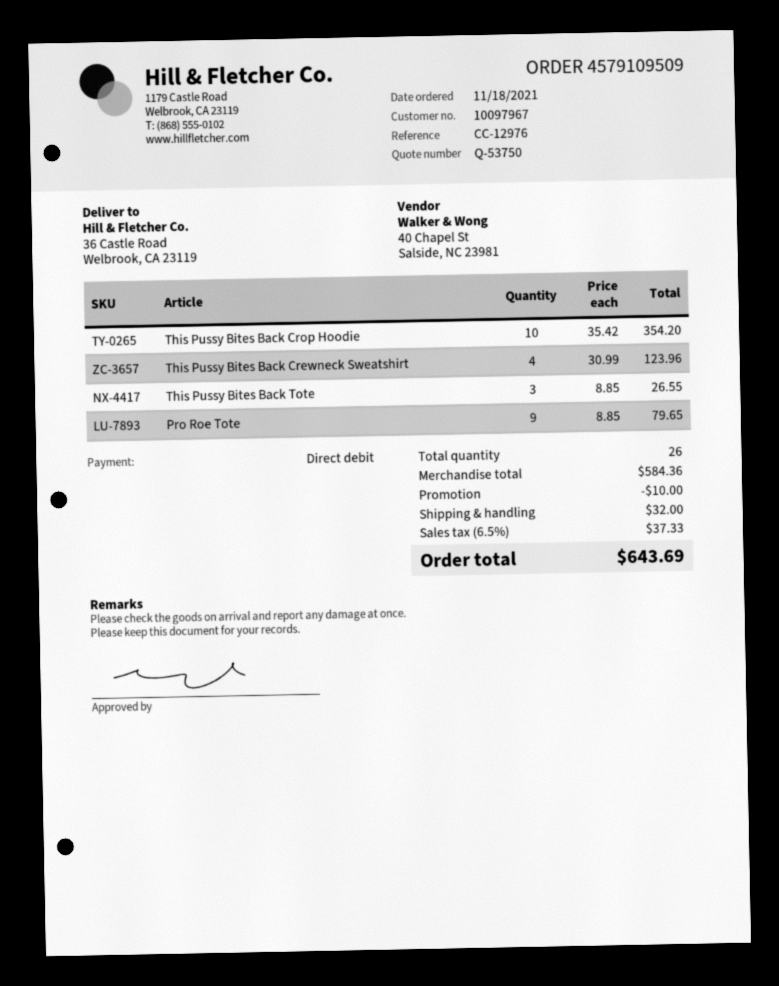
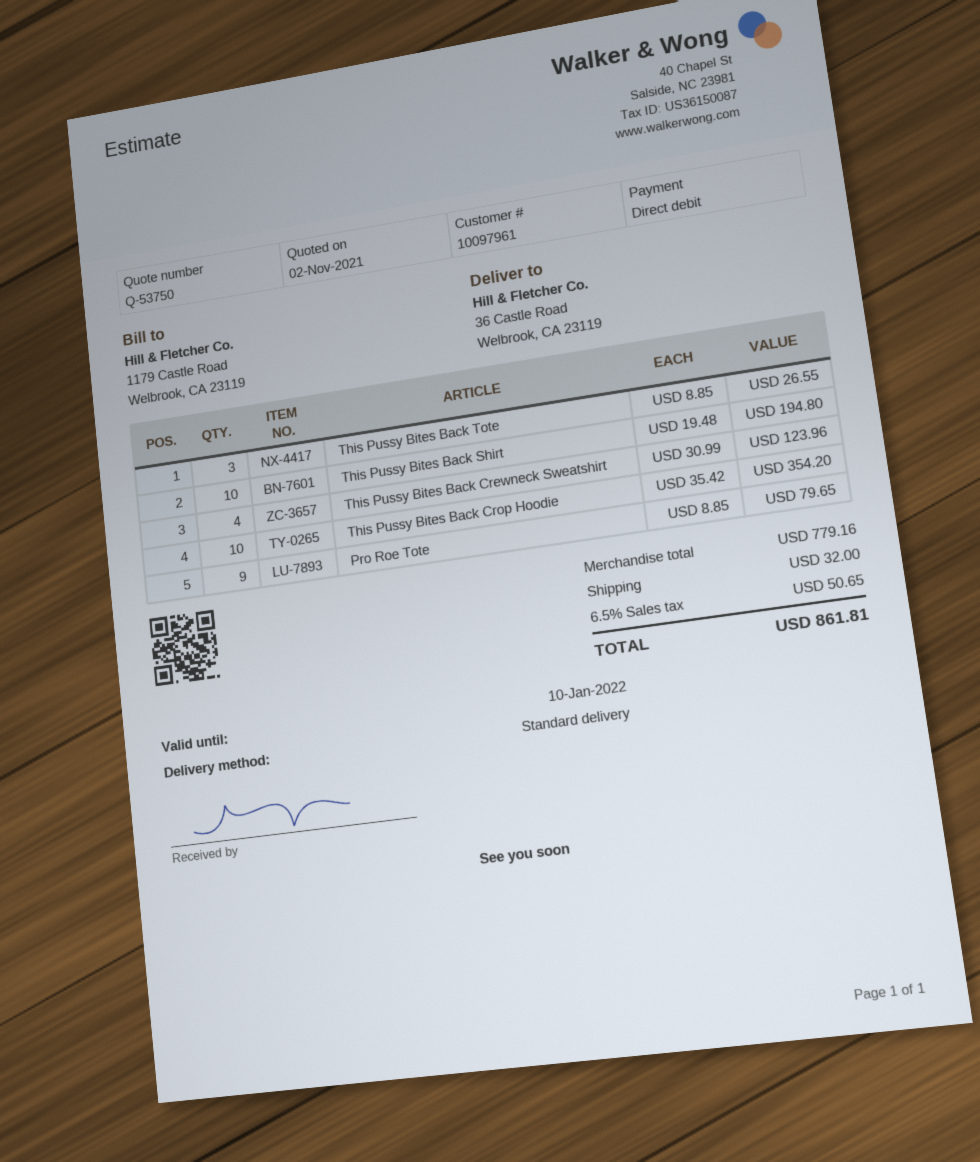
customer number: 10097967 -> 10097961
This Pussy Bites Back Shirt: none -> 10 x 19.48 = 194.80
subtotal: 584.36 -> 779.16
discount: 10.00 -> none
tax: 6.5% = 37.33 -> 6.5% = 50.65
total: 643.69 -> 861.81

